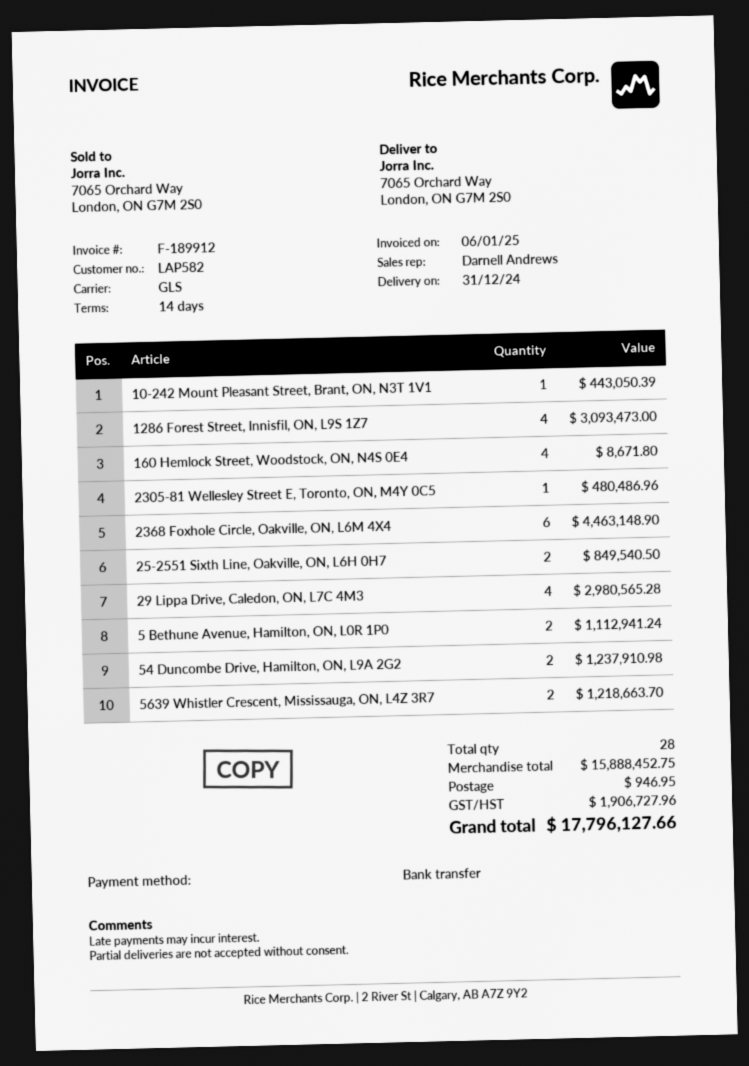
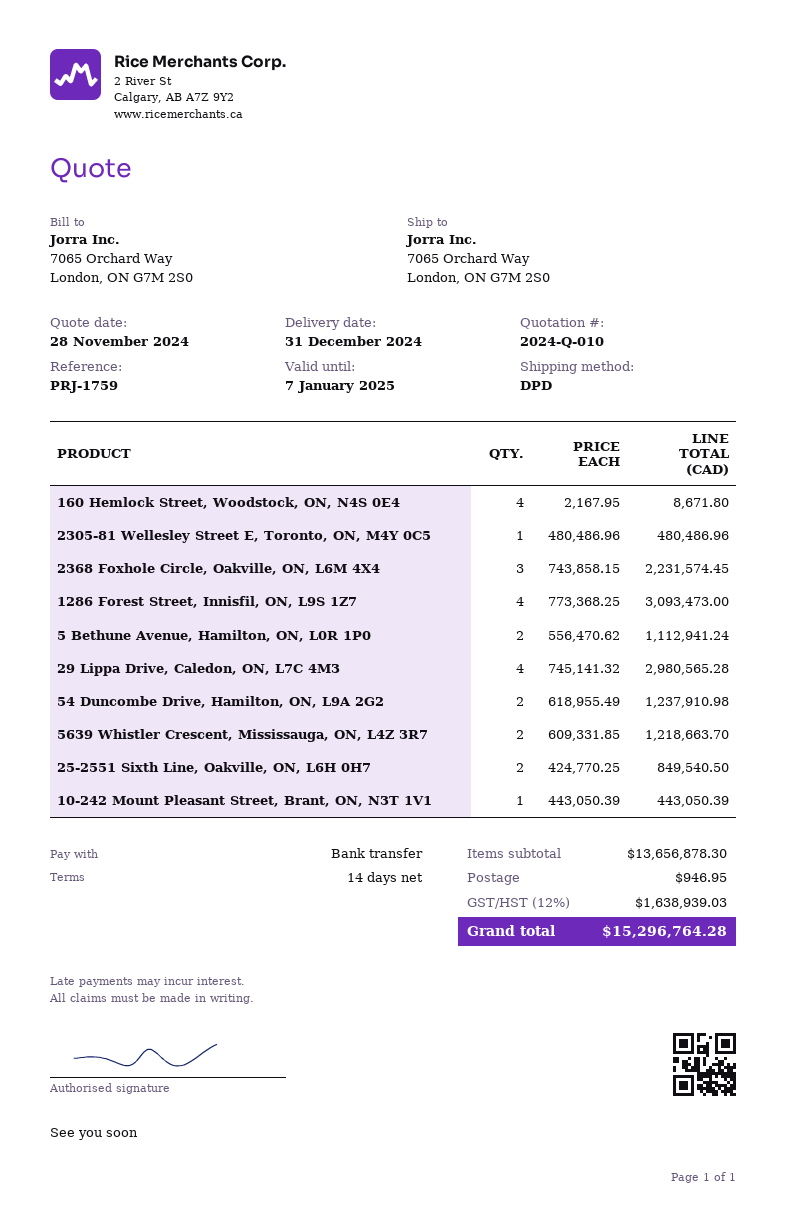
shipping method: GLS -> DPD
2368 Foxhole Circle, Oakville, ON, L6M 4X4: 6 for 4463148.90 -> 3 for 2231574.45
subtotal: 15888452.75 -> 13656878.30
tax: 1906727.96 -> 1638939.03
total: 17796127.66 -> 15296764.28

